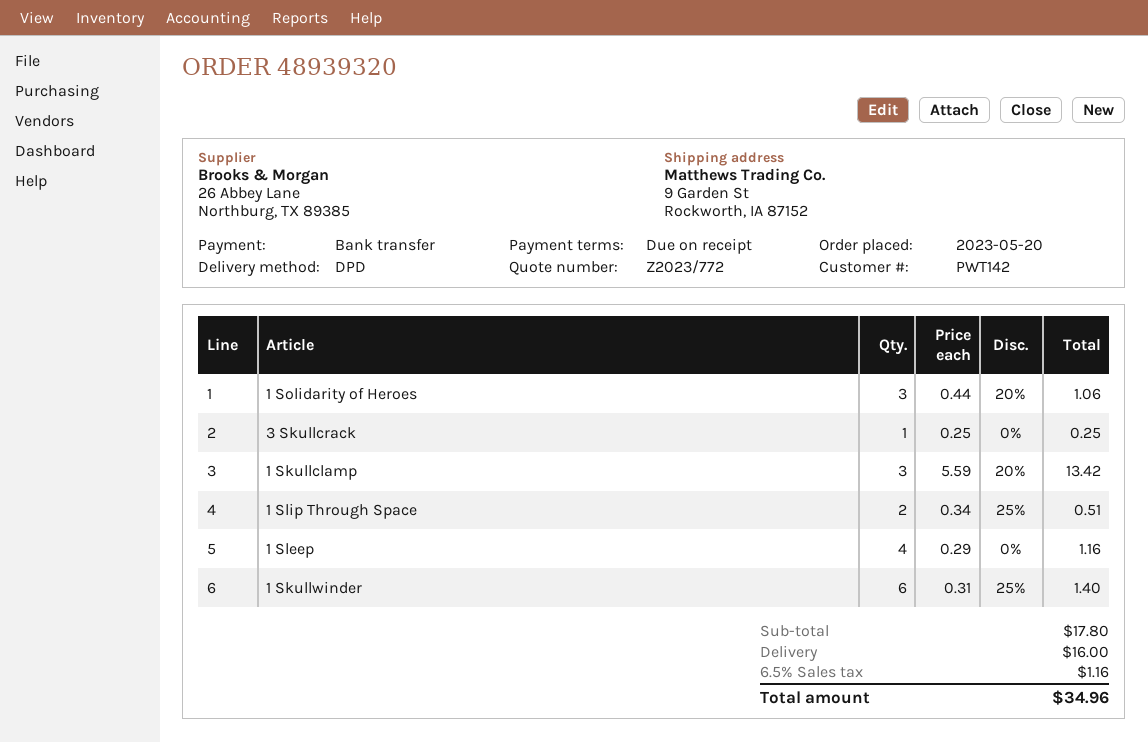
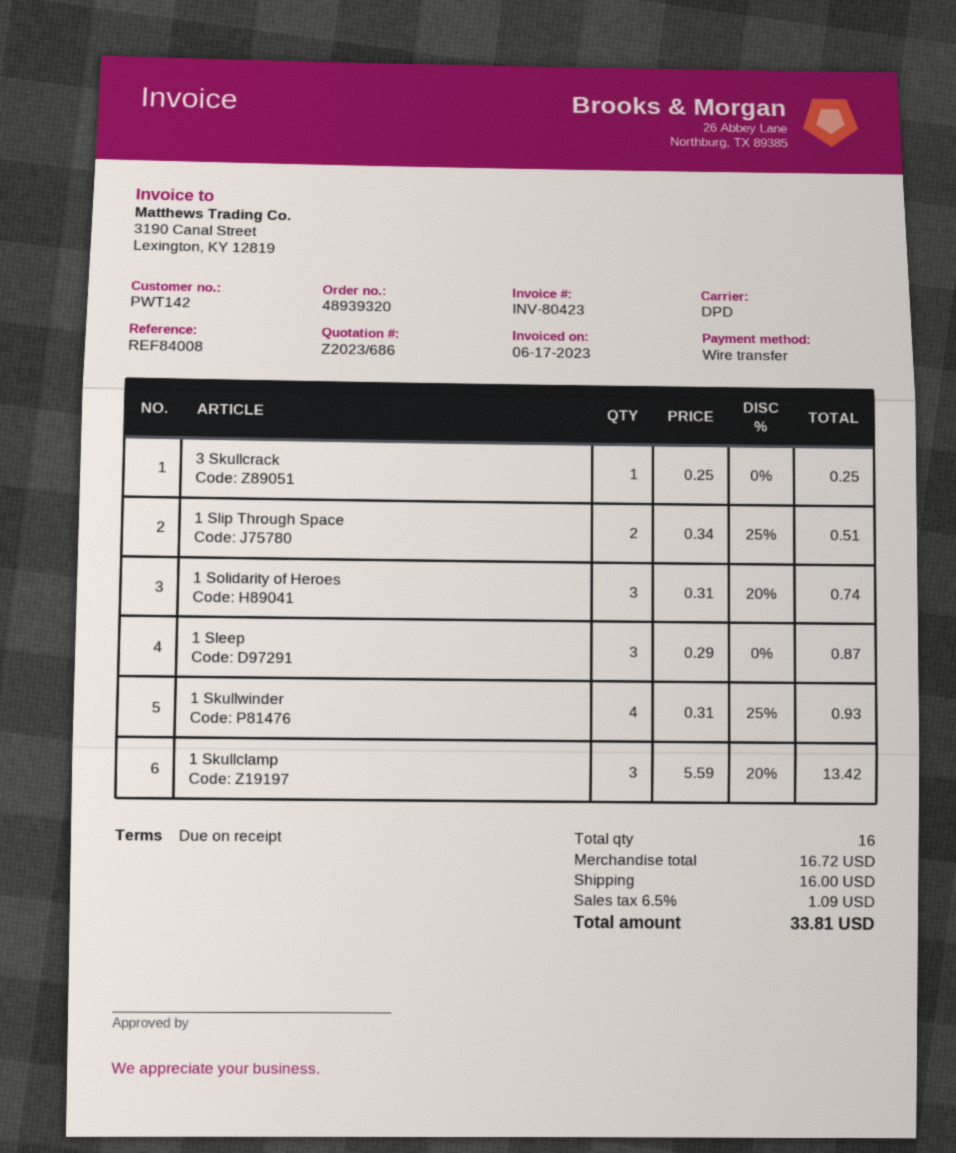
quote number: Z2023/772 -> Z2023/686
1 Solidarity of Heroes: 3 x 0.44 - 20% = 1.06 -> 3 x 0.31 - 20% = 0.74
1 Sleep: 4 x 0.29 = 1.16 -> 3 x 0.29 = 0.87
1 Skullwinder: 6 x 0.31 - 25% = 1.40 -> 4 x 0.31 - 25% = 0.93
subtotal: 17.80 -> 16.72
tax: 6.5% = 1.16 -> 6.5% = 1.09
total: 34.96 -> 33.81

